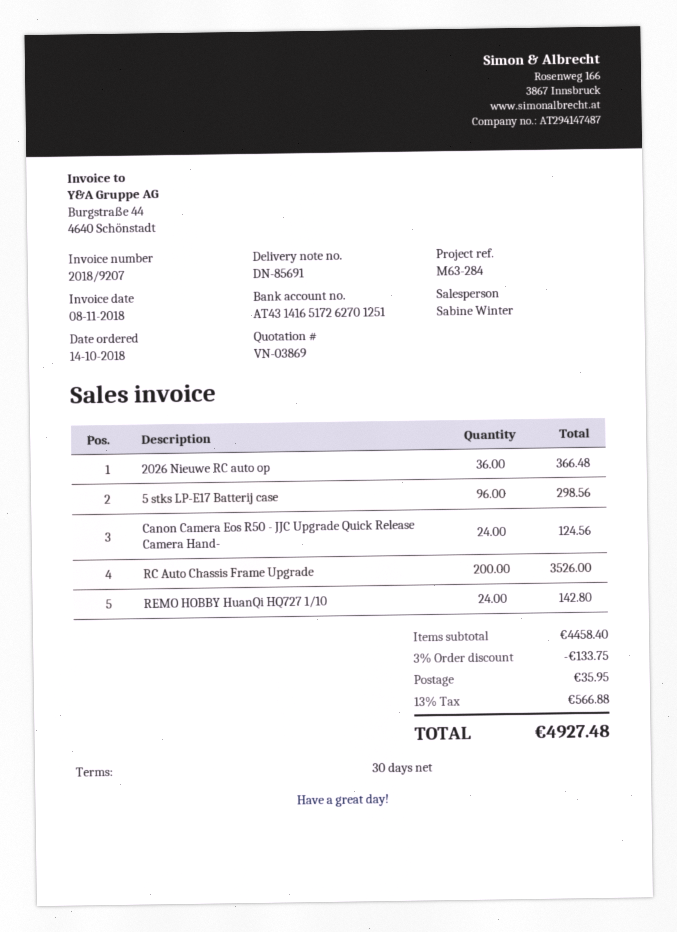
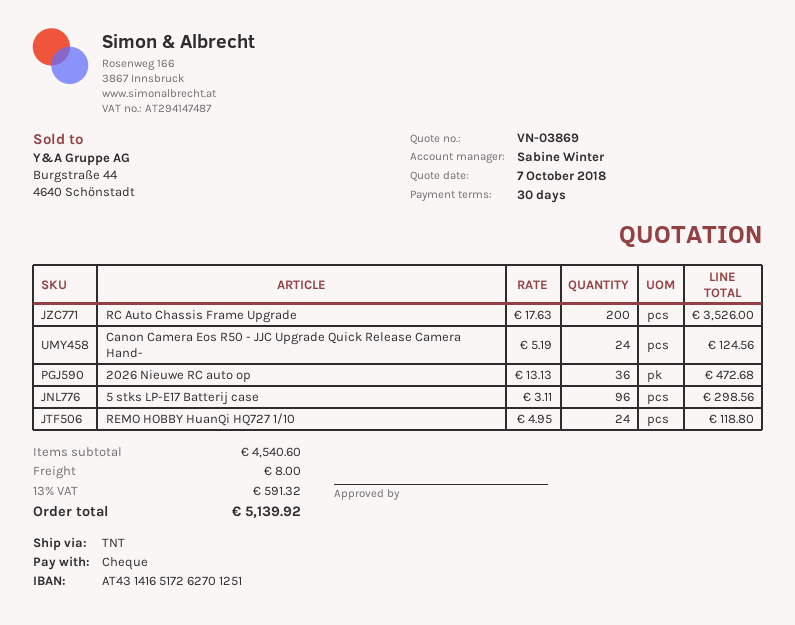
2026 Nieuwe RC auto op: 36 for 366.48 -> 36 for 472.68
REMO HOBBY HuanQi HQ727 1/10: 24 for 142.80 -> 24 for 118.80
subtotal: 4458.40 -> 4540.60
discount: 3% = 133.75 -> none
shipping: 35.95 -> 8.00
tax: 13% = 566.88 -> 13% = 591.32
total: 4927.48 -> 5139.92

